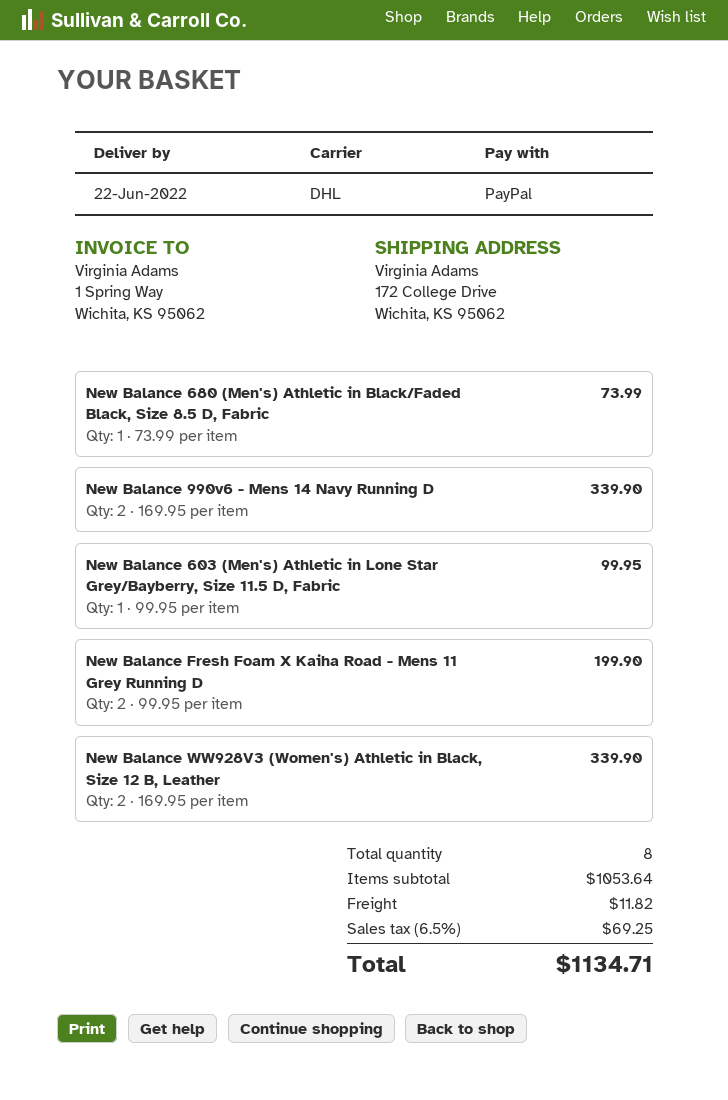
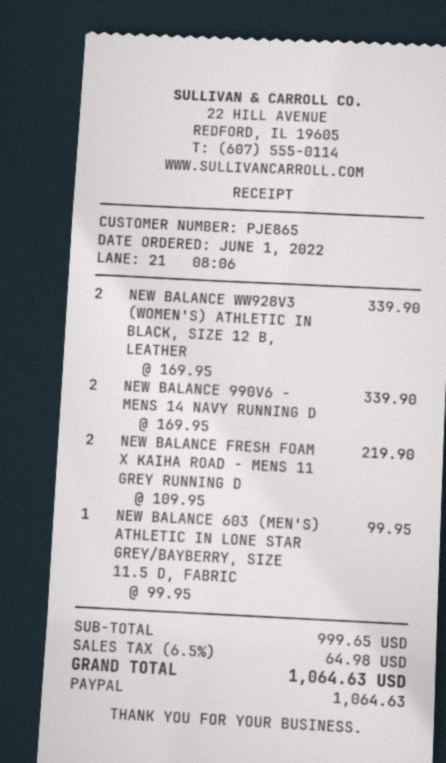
New Balance 680 (Men's) Athletic in Black/Faded Black, Size 8.5 D, Fabric: 1 x 73.99 = 73.99 -> none
New Balance Fresh Foam X Kaiha Road - Mens 11 Grey Running D: 2 x 99.95 = 199.90 -> 2 x 109.95 = 219.90
subtotal: 1053.64 -> 999.65
shipping: 11.82 -> none
tax: 6.5% = 69.25 -> 6.5% = 64.98
total: 1134.71 -> 1064.63

